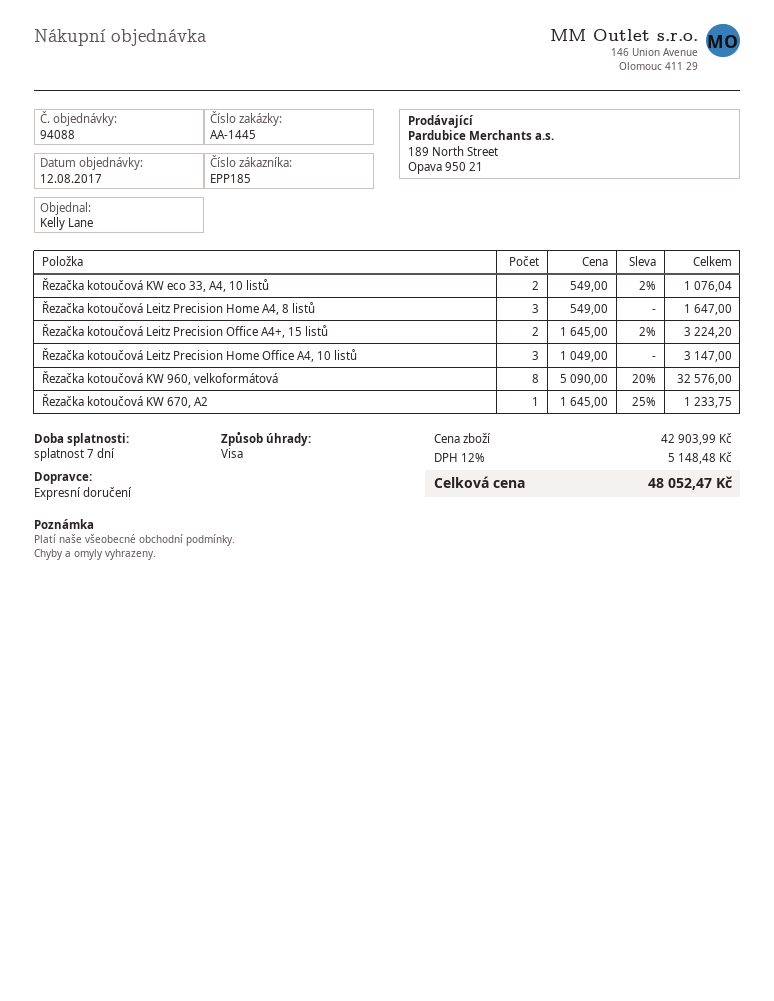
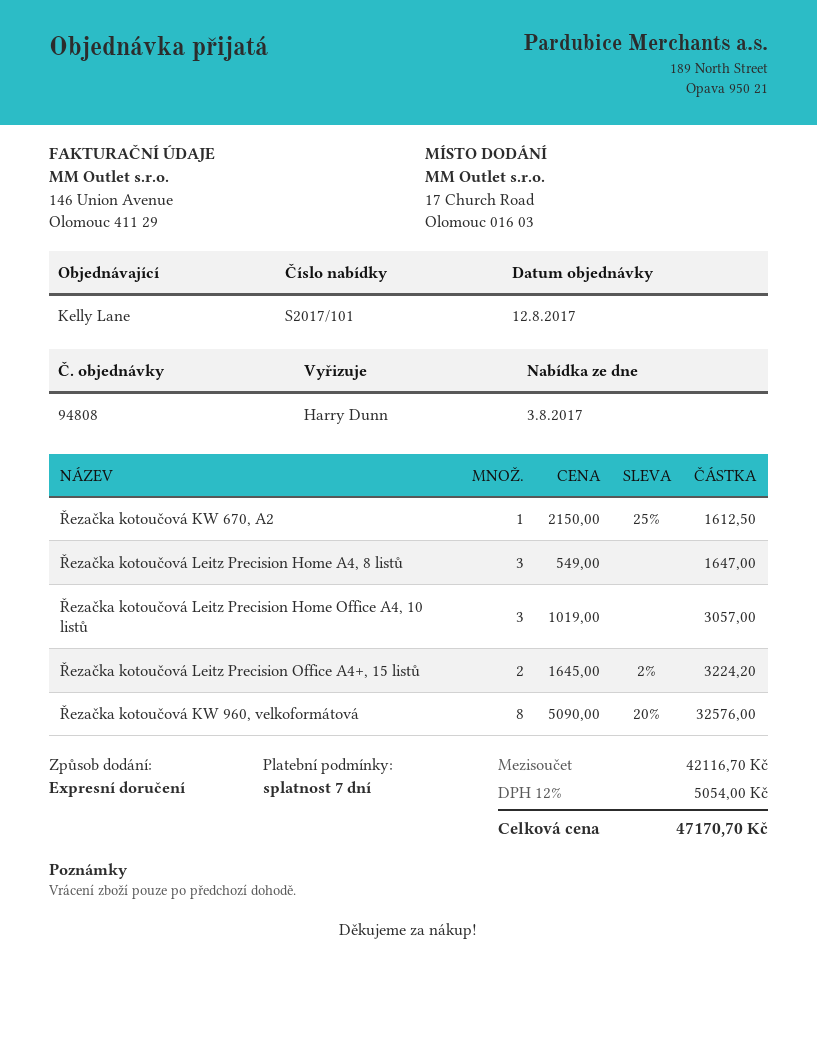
order number: 94088 -> 94808
Řezačka kotoučová KW eco 33, A4, 10 listů: 2 x 549.00 - 2% = 1076.04 -> none
Řezačka kotoučová Leitz Precision Home Office A4, 10 listů: 3 x 1049.00 = 3147.00 -> 3 x 1019.00 = 3057.00
Řezačka kotoučová KW 670, A2: 1 x 1645.00 - 25% = 1233.75 -> 1 x 2150.00 - 25% = 1612.50
subtotal: 42903.99 -> 42116.70
tax: 12% = 5148.48 -> 12% = 5054.00
total: 48052.47 -> 47170.70

